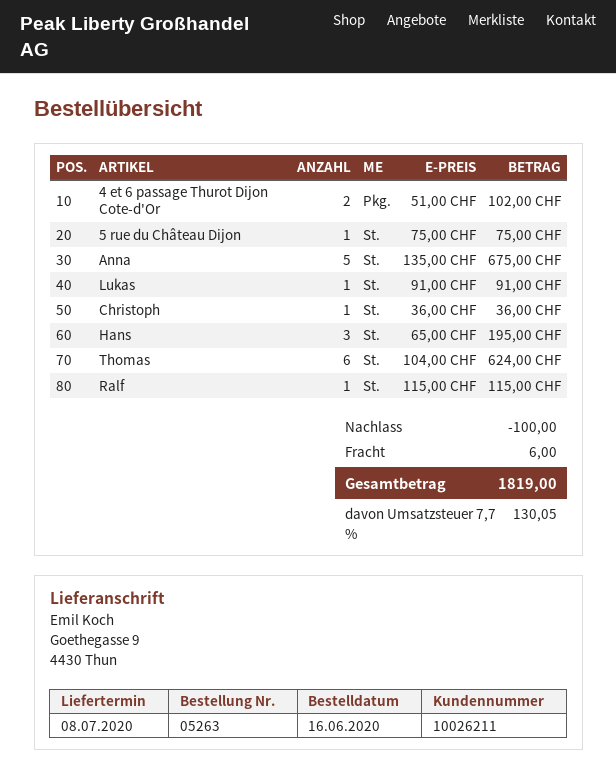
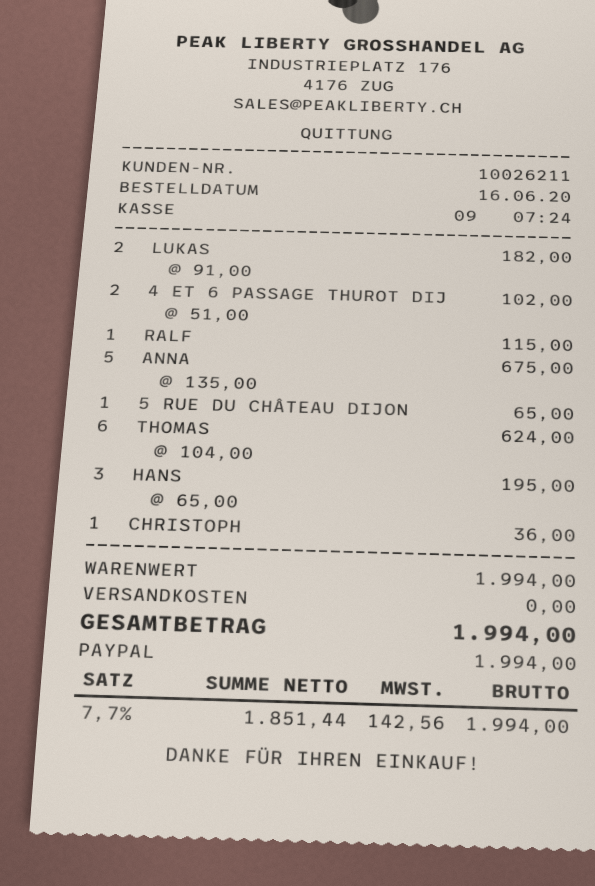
5 rue du Château Dijon: 1 x 75.00 = 75.00 -> 1 x 65.00 = 65.00
Lukas: 1 x 91.00 = 91.00 -> 2 x 91.00 = 182.00
discount: 100.00 -> none
shipping: 6.00 -> 0.00
tax: 7.7% = 130.05 -> 7.7% = 142.56
total: 1819.00 -> 1994.00

